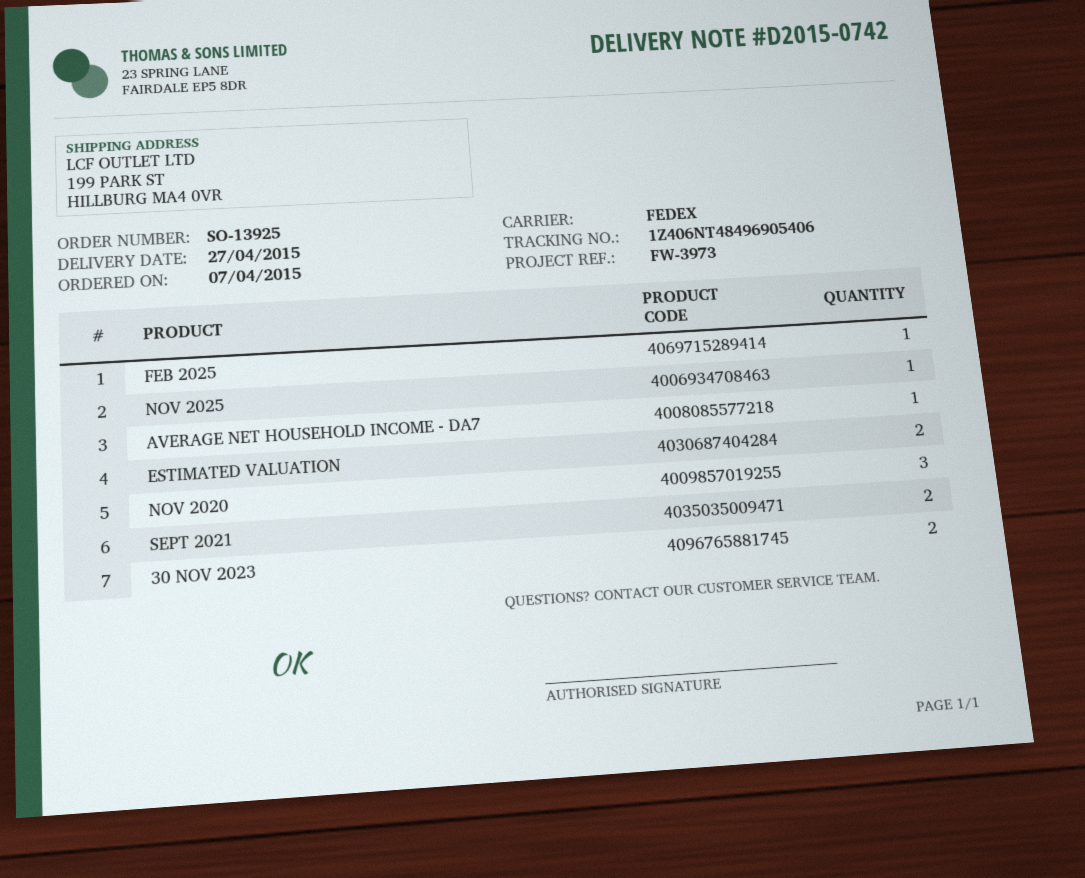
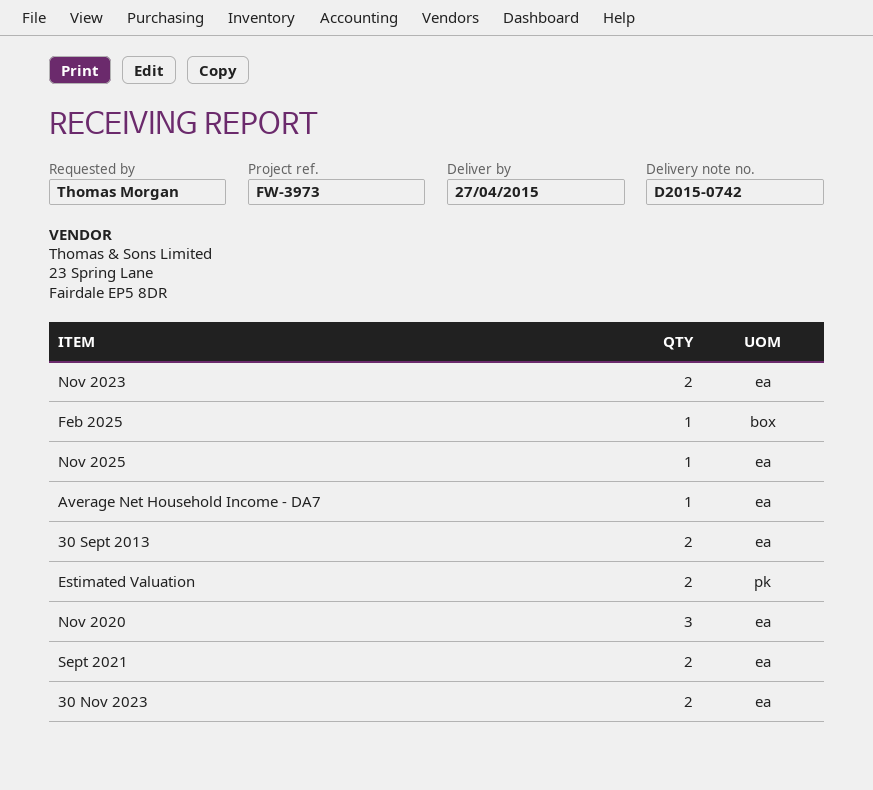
Nov 2023: none -> 2
30 Sept 2013: none -> 2

